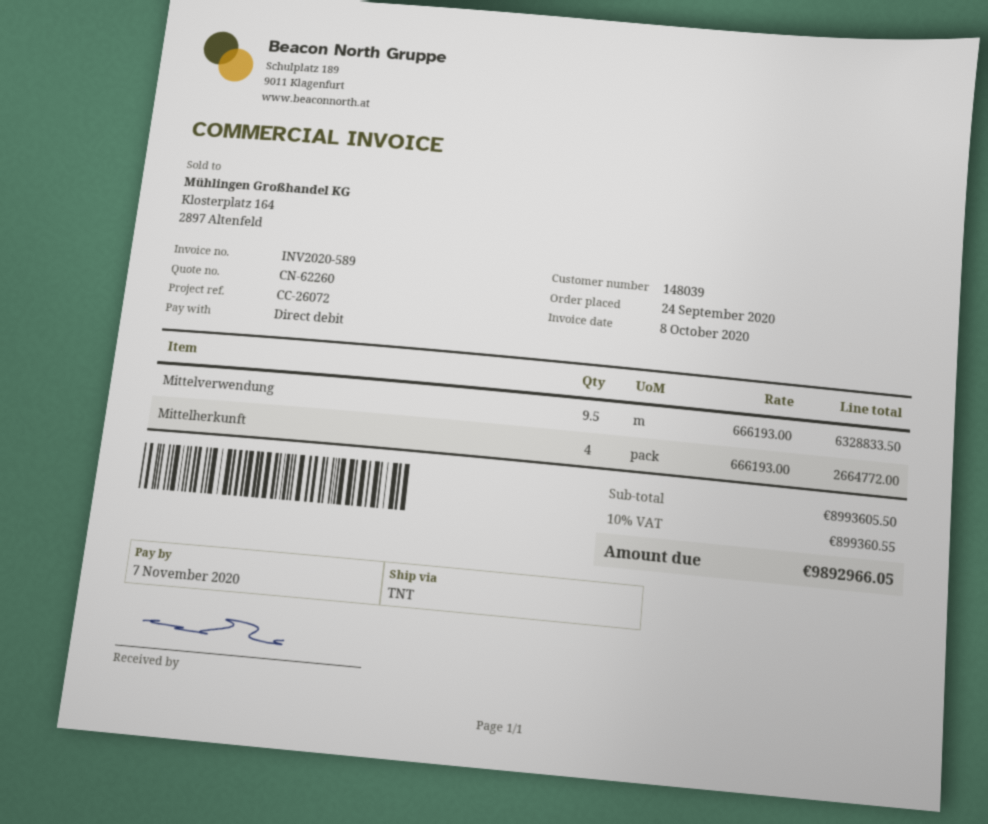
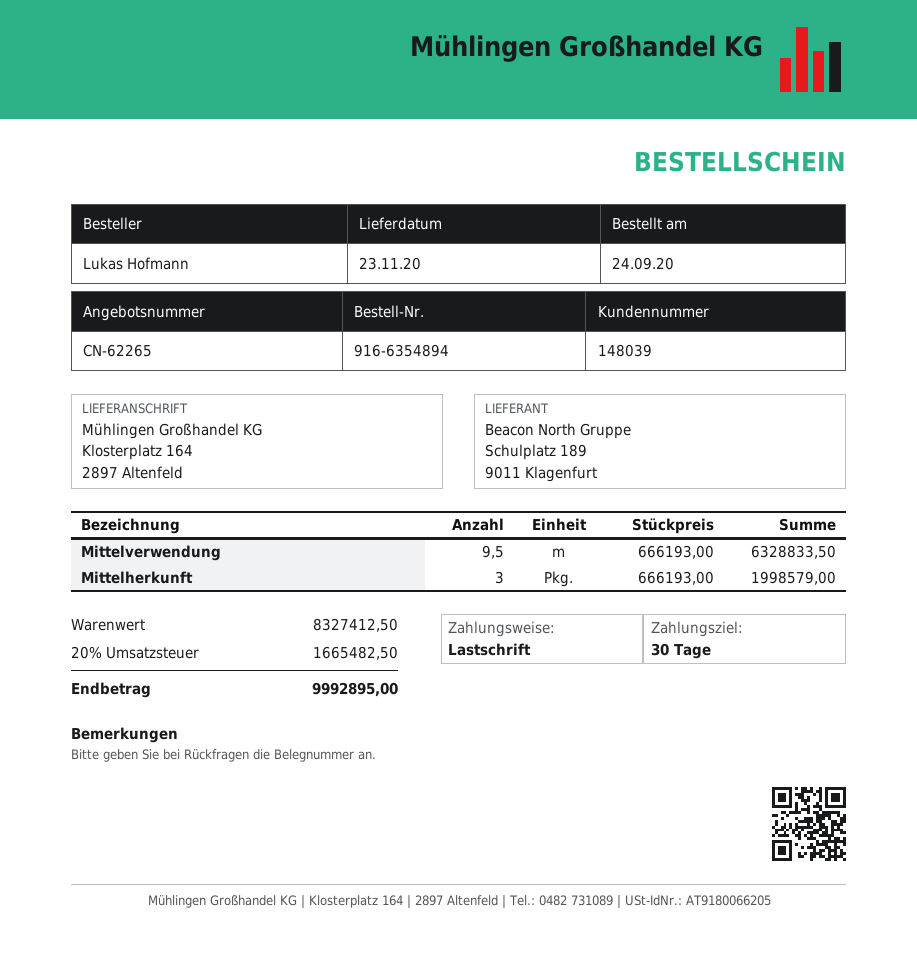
quote number: CN-62260 -> CN-62265
Mittelherkunft: 4 x 666193.00 = 2664772.00 -> 3 x 666193.00 = 1998579.00
subtotal: 8993605.50 -> 8327412.50
tax: 10% = 899360.55 -> 20% = 1665482.50
total: 9892966.05 -> 9992895.00

